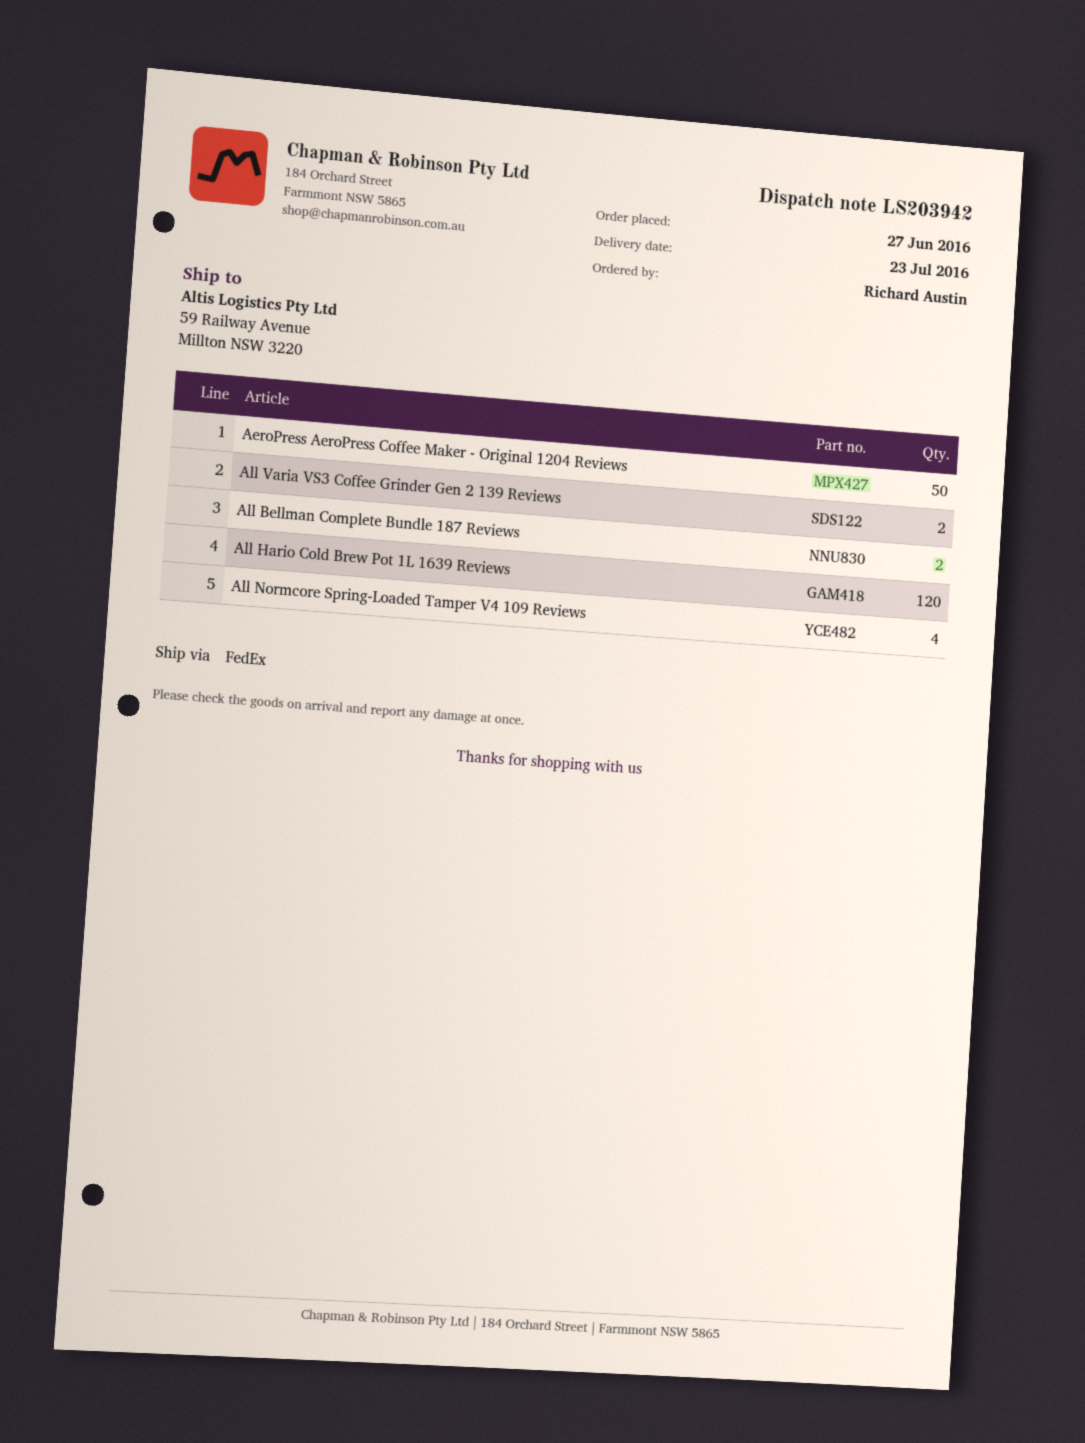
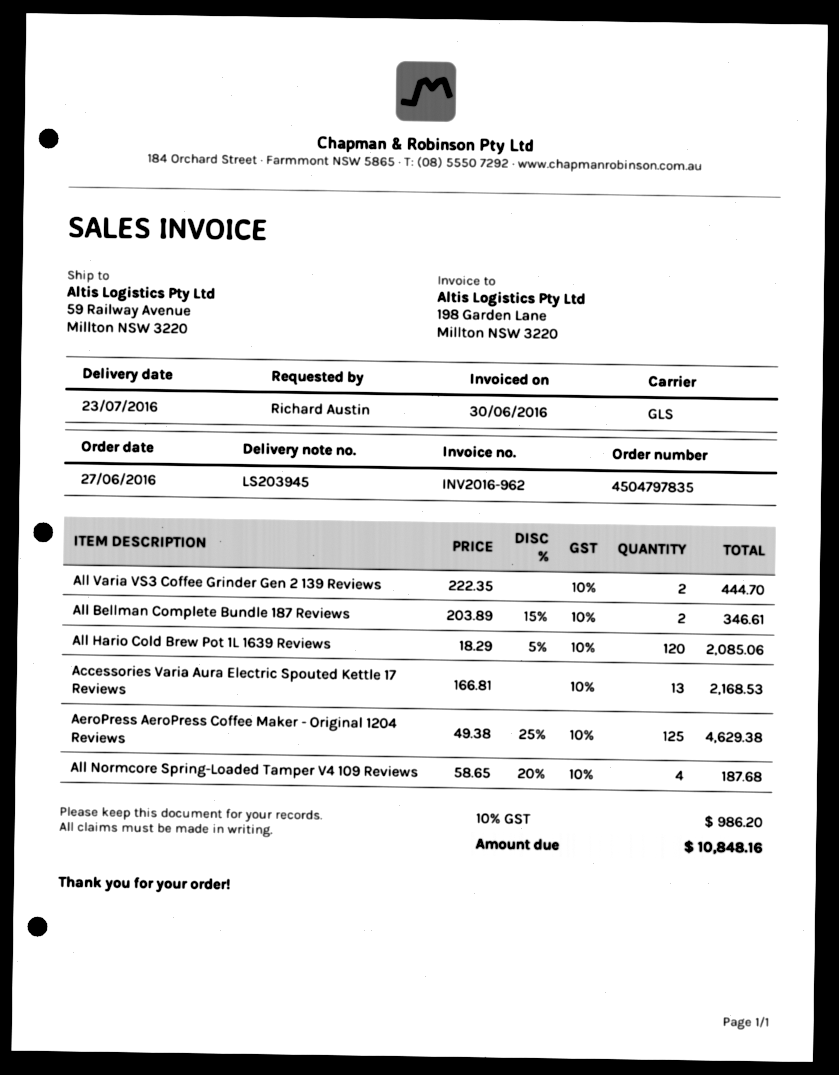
delivery note number: LS203942 -> LS203945
shipping method: FedEx -> GLS
AeroPress AeroPress Coffee Maker - Original 1204 Reviews: 50 -> 125
Accessories Varia Aura Electric Spouted Kettle 17 Reviews: none -> 13

